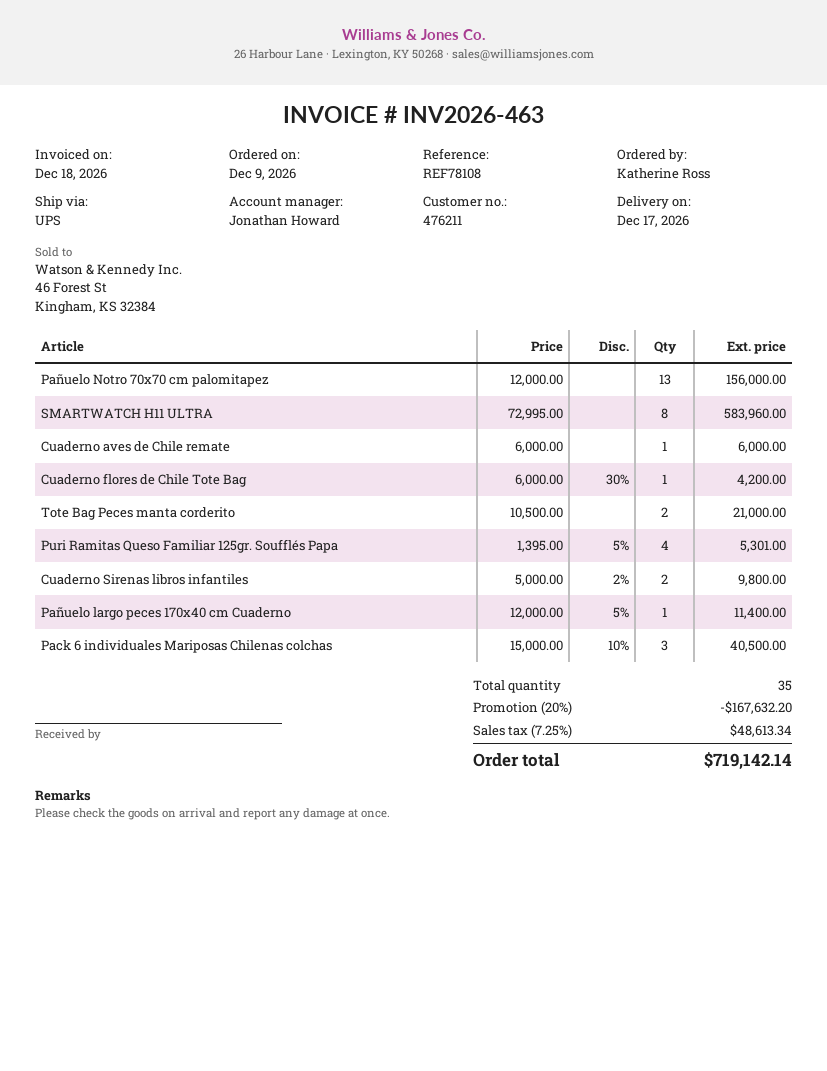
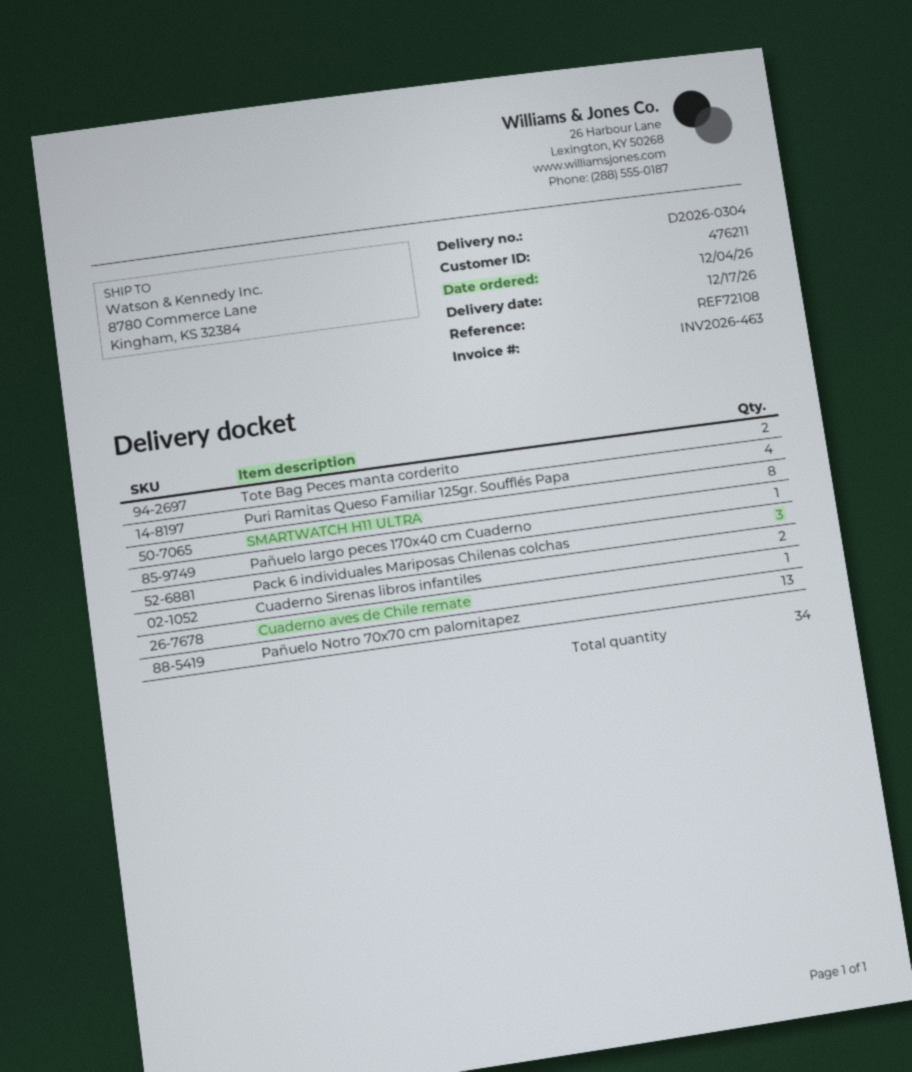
order date: 2026-12-09 -> 2026-12-04
reference: REF78108 -> REF72108
Cuaderno flores de Chile Tote Bag: 1 -> none
total quantity: 35 -> 34

